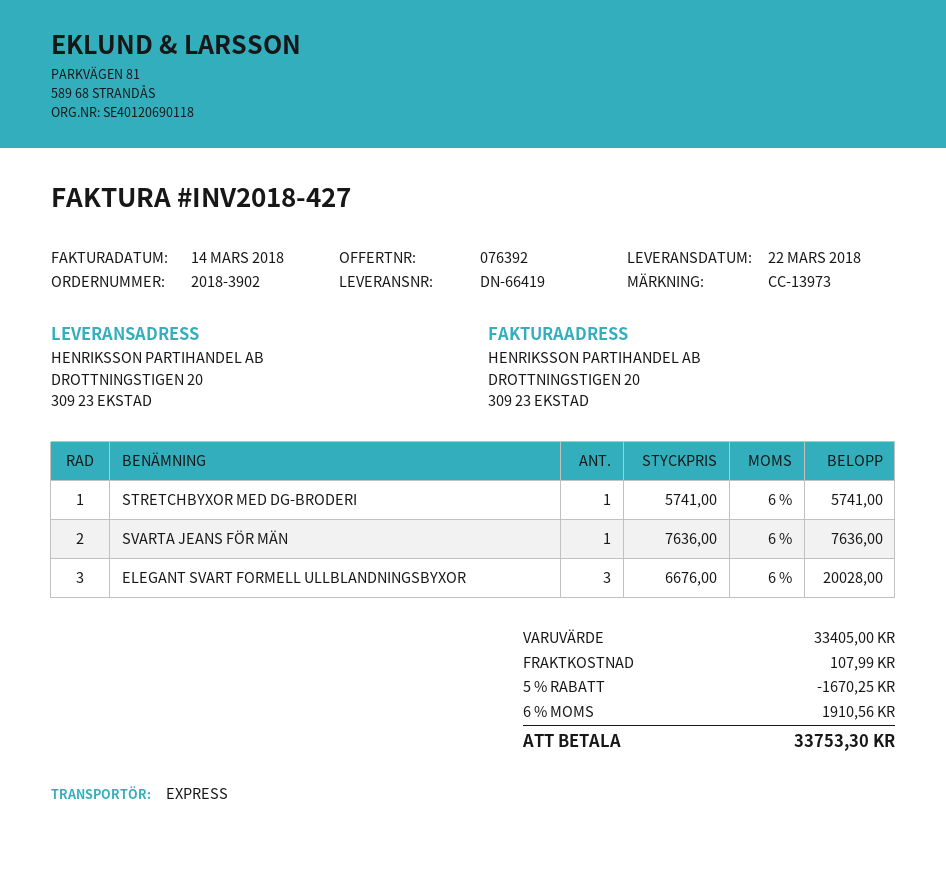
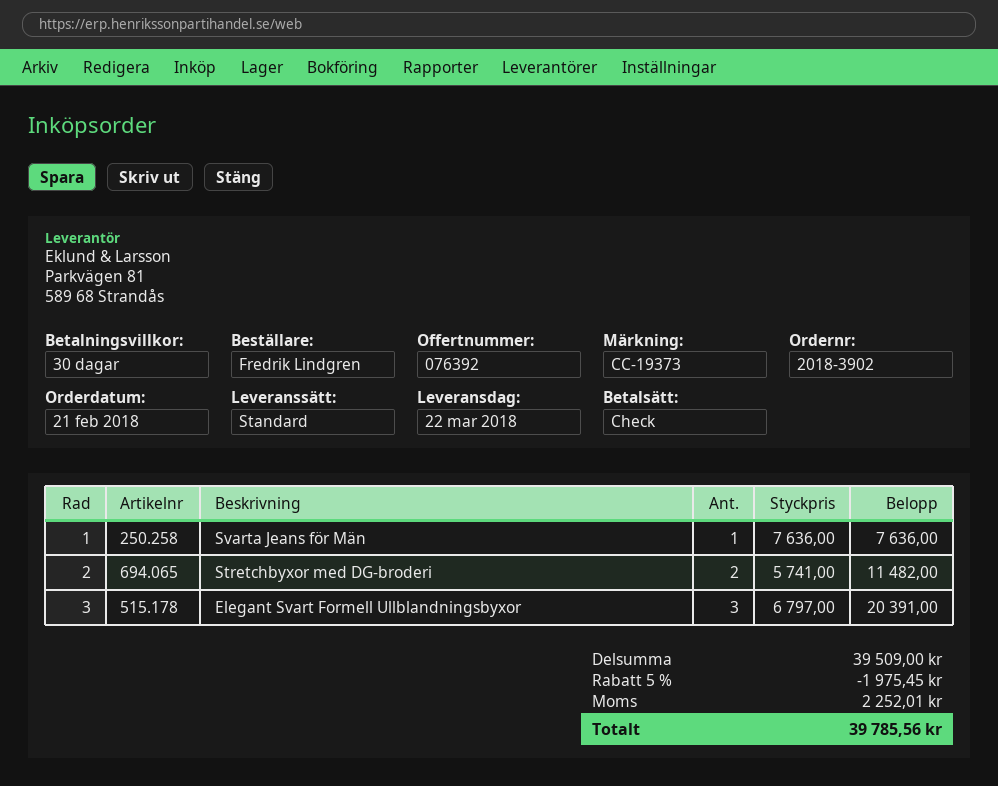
reference: CC-13973 -> CC-19373
shipping method: express -> standard
STRETCHBYXOR MED DG-BRODERI: 1 x 5741.00 = 5741.00 -> 2 x 5741.00 = 11482.00
ELEGANT SVART FORMELL ULLBLANDNINGSBYXOR: 3 x 6676.00 = 20028.00 -> 3 x 6797.00 = 20391.00
subtotal: 33405.00 -> 39509.00
discount: 5% = 1670.25 -> 5% = 1975.45
shipping: 107.99 -> none
tax: 1910.56 -> 2252.01
total: 33753.30 -> 39785.56

